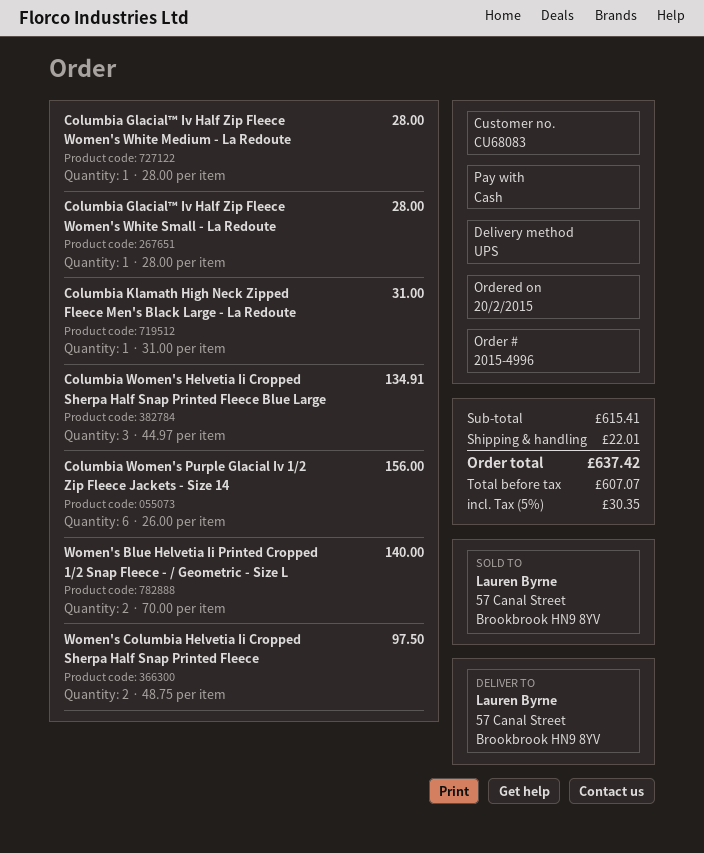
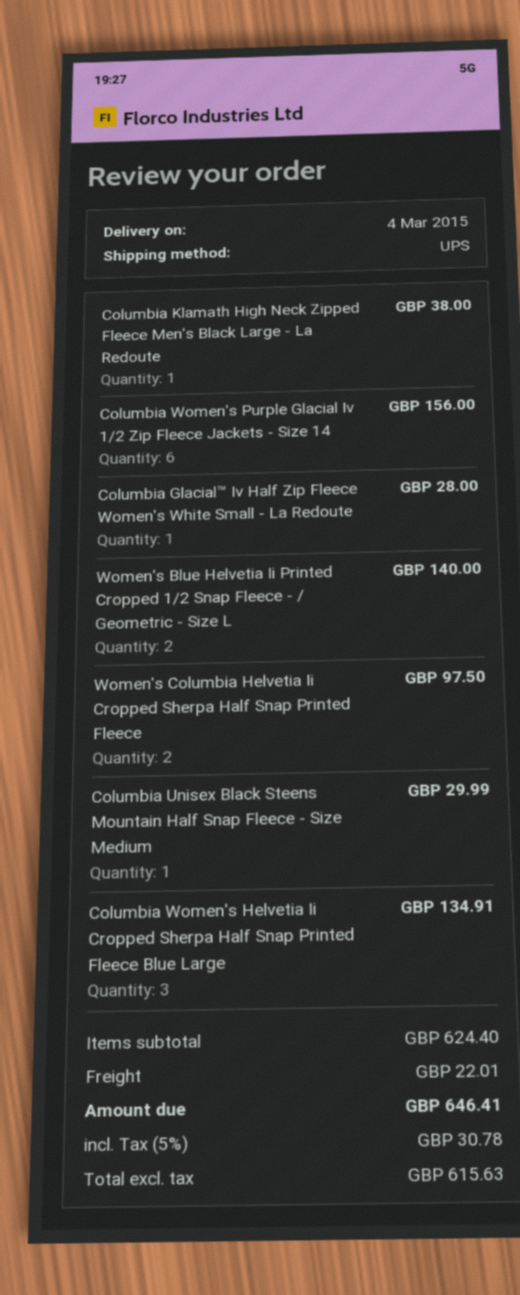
Columbia Glacial™ Iv Half Zip Fleece Women's White Medium - La Redoute: 1 for 28.00 -> none
Columbia Klamath High Neck Zipped Fleece Men's Black Large - La Redoute: 1 for 31.00 -> 1 for 38.00
Columbia Unisex Black Steens Mountain Half Snap Fleece - Size Medium: none -> 1 for 29.99
subtotal: 615.41 -> 624.40
net: 607.07 -> 615.63
tax: 5% = 30.35 -> 5% = 30.78
total: 637.42 -> 646.41

